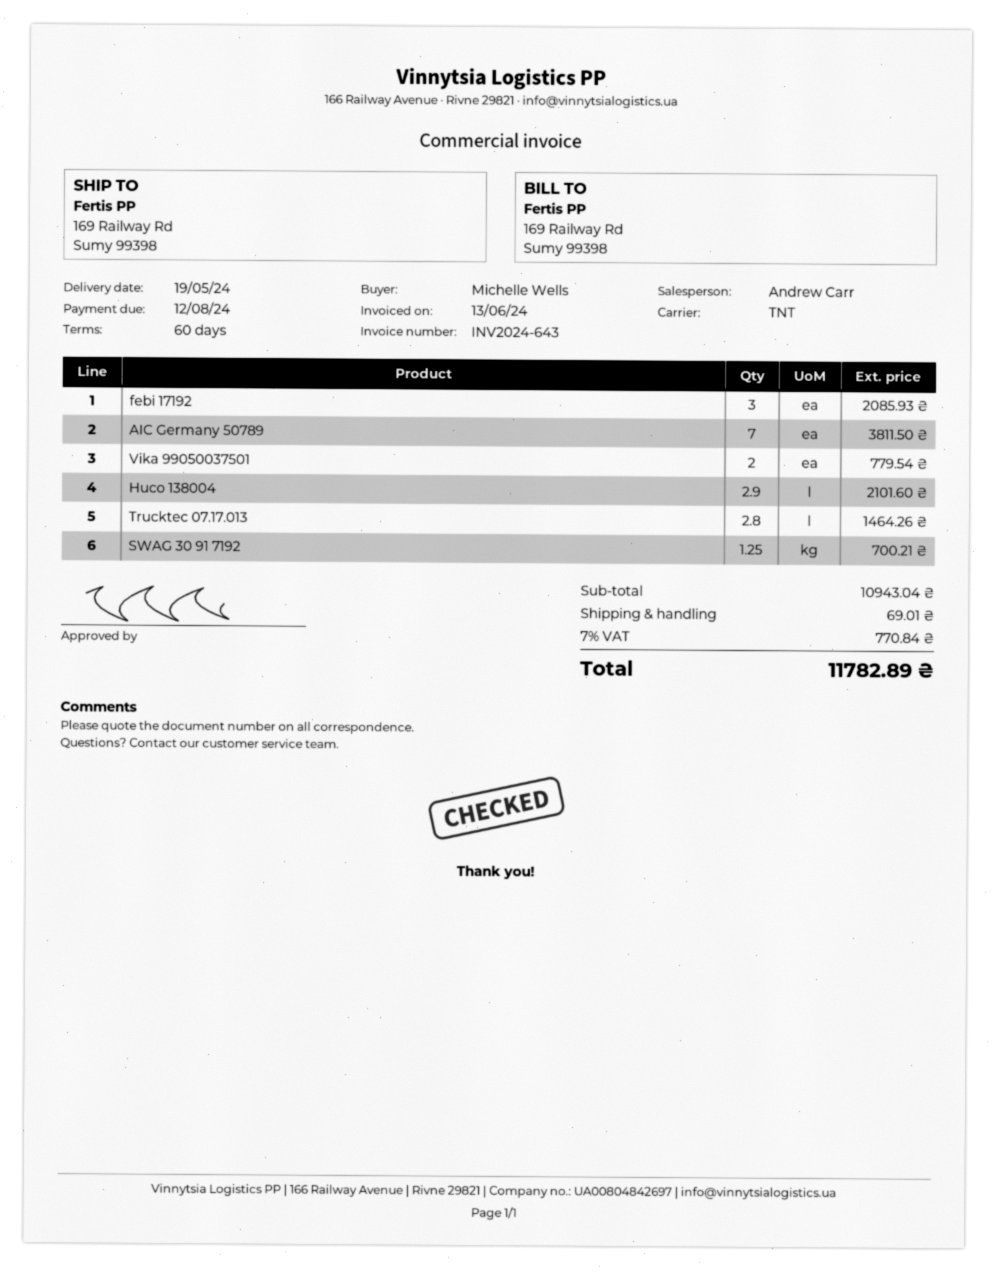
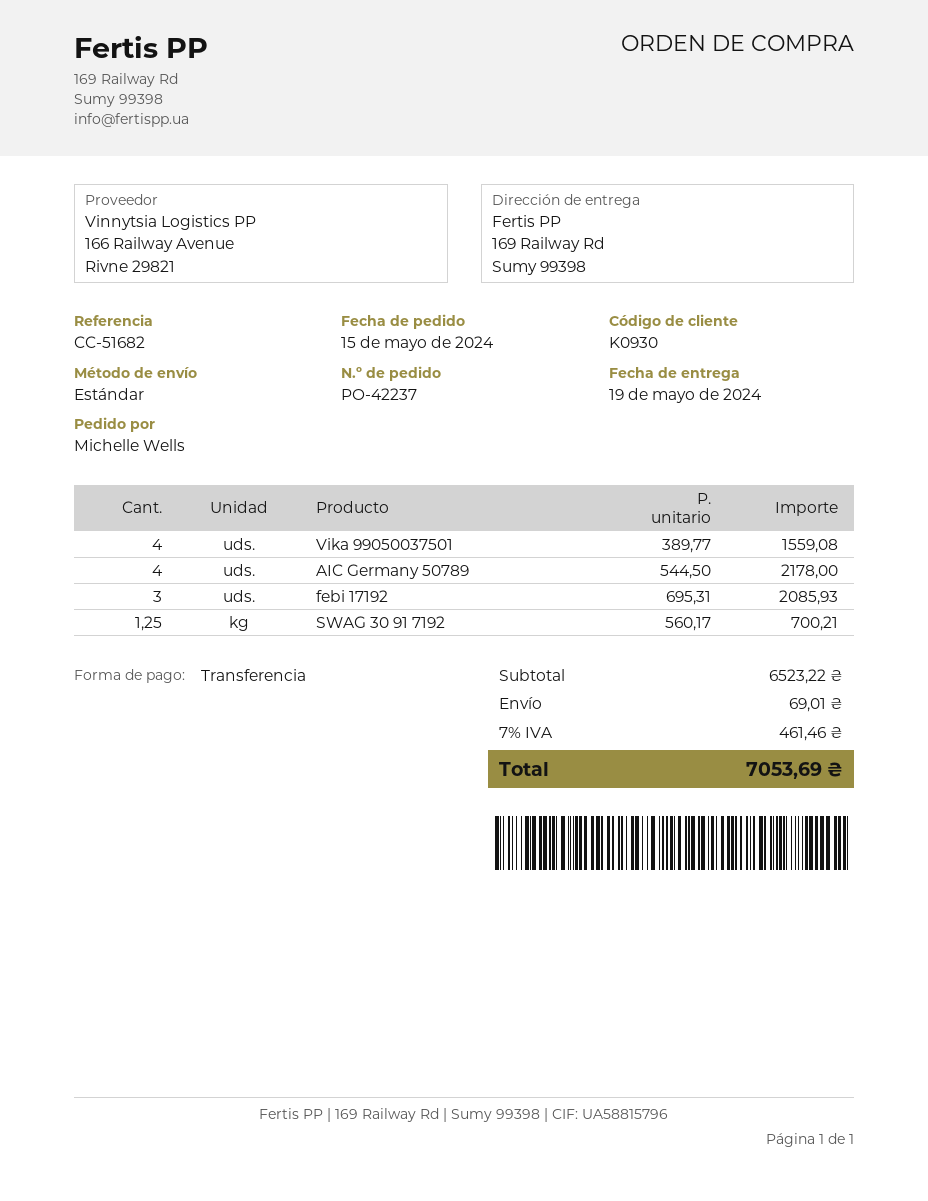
shipping method: TNT -> standard
AIC Germany 50789: 7 for 3811.50 -> 4 for 2178.00
Vika 99050037501: 2 for 779.54 -> 4 for 1559.08
Huco 138004: 2.9 for 2101.60 -> none
Trucktec 07.17.013: 2.8 for 1464.26 -> none
subtotal: 10943.04 -> 6523.22
tax: 7% = 770.84 -> 7% = 461.46
total: 11782.89 -> 7053.69

